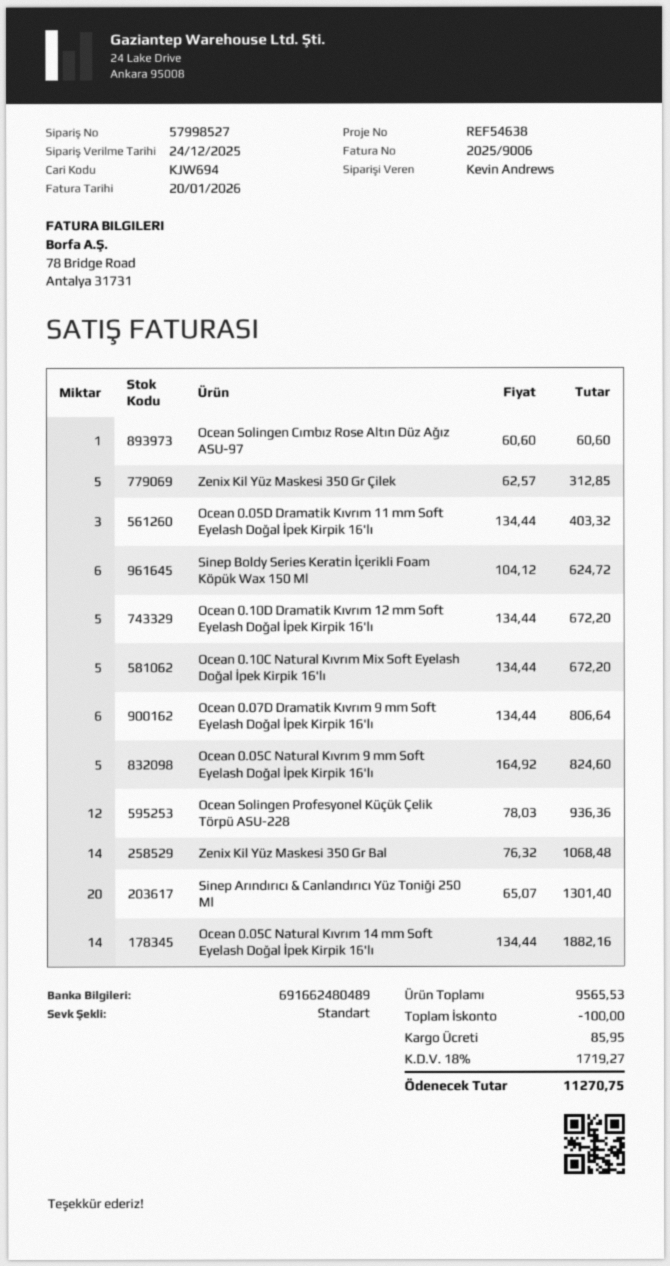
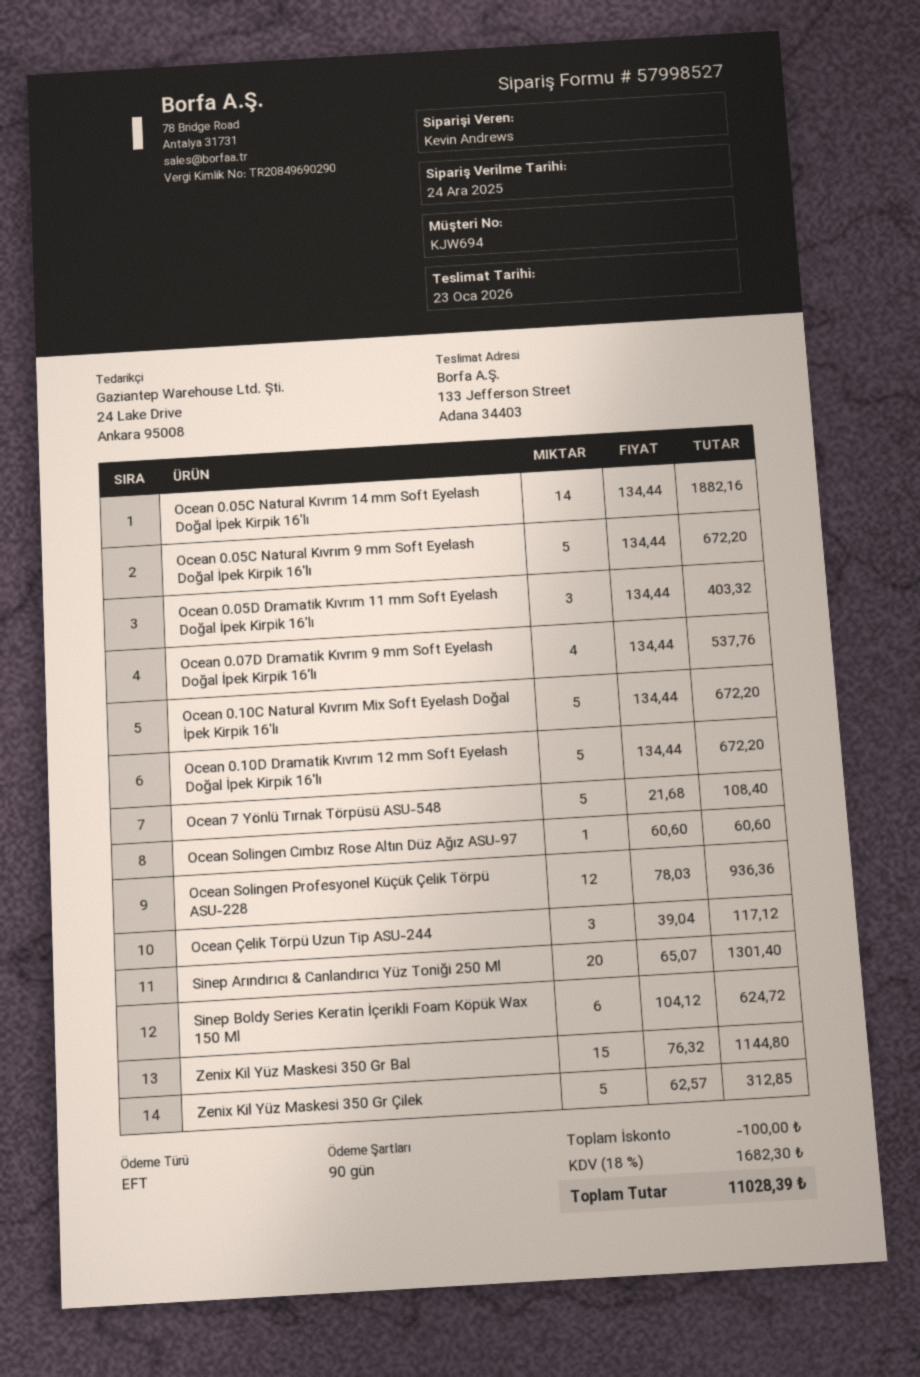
Ocean 0.07D Dramatik Kıvrım 9 mm Soft Eyelash Doğal İpek Kirpik 16'lı: 6 x 134.44 = 806.64 -> 4 x 134.44 = 537.76
Ocean 0.05C Natural Kıvrım 9 mm Soft Eyelash Doğal İpek Kirpik 16'lı: 5 x 164.92 = 824.60 -> 5 x 134.44 = 672.20
Zenix Kil Yüz Maskesi 350 Gr Bal: 14 x 76.32 = 1068.48 -> 15 x 76.32 = 1144.80
Ocean 7 Yönlü Tırnak Törpüsü ASU-548: none -> 5 x 21.68 = 108.40
Ocean Çelik Törpü Uzun Tip ASU-244: none -> 3 x 39.04 = 117.12
shipping: 85.95 -> none
tax: 18% = 1719.27 -> 18% = 1682.30
total: 11270.75 -> 11028.39

